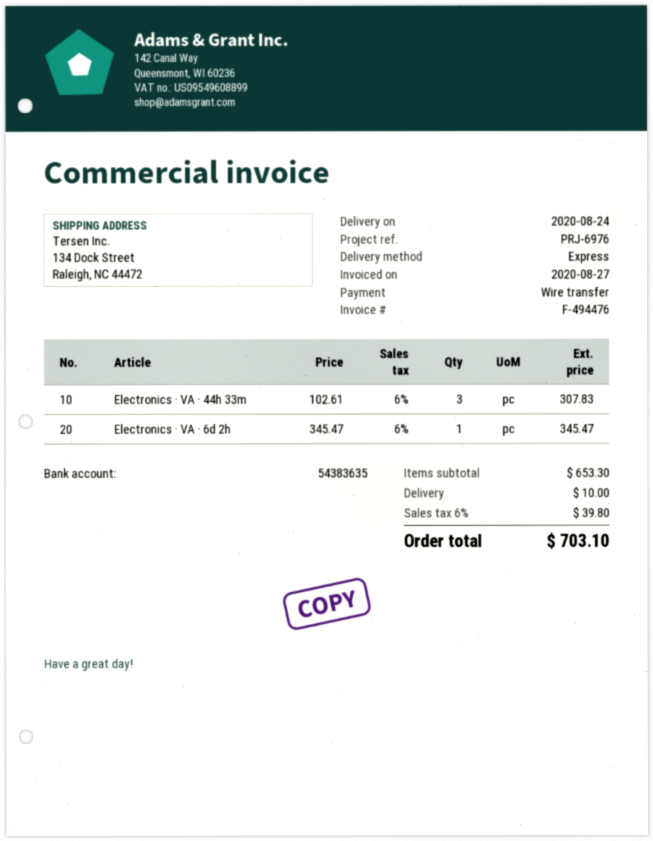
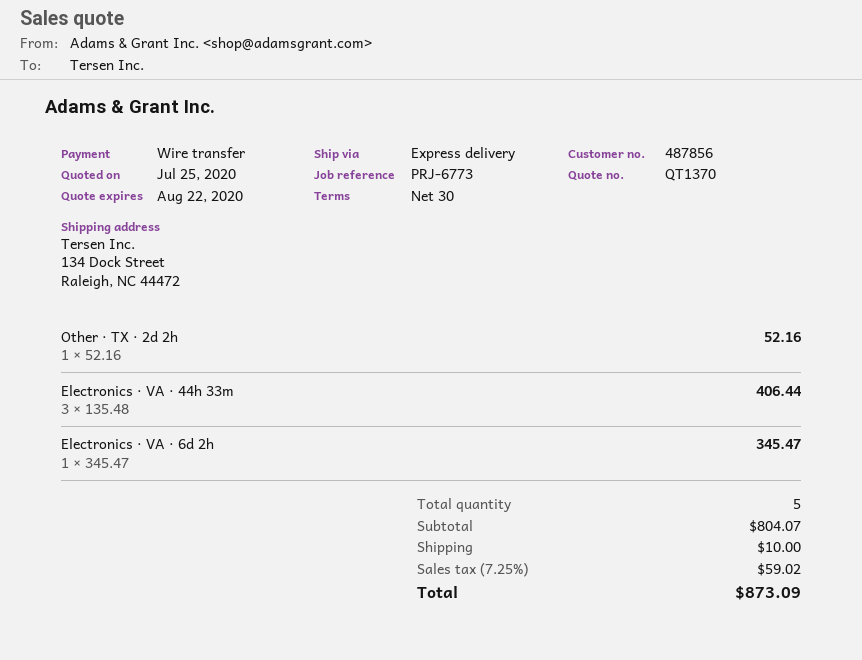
reference: PRJ-6976 -> PRJ-6773
Electronics · VA · 44h 33m: 3 x 102.61 = 307.83 -> 3 x 135.48 = 406.44
Other · TX · 2d 2h: none -> 1 x 52.16 = 52.16
subtotal: 653.30 -> 804.07
tax: 6% = 39.80 -> 7.25% = 59.02
total: 703.10 -> 873.09

